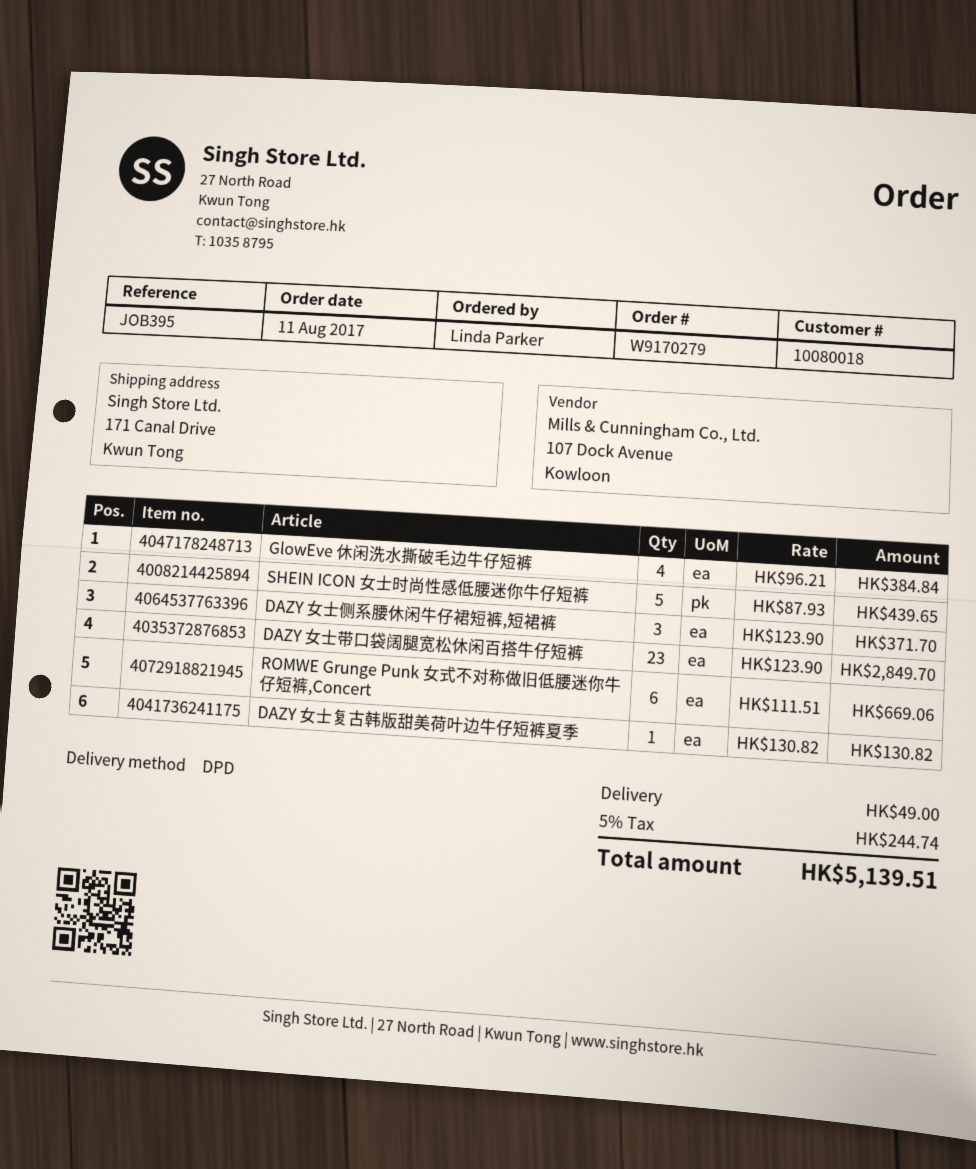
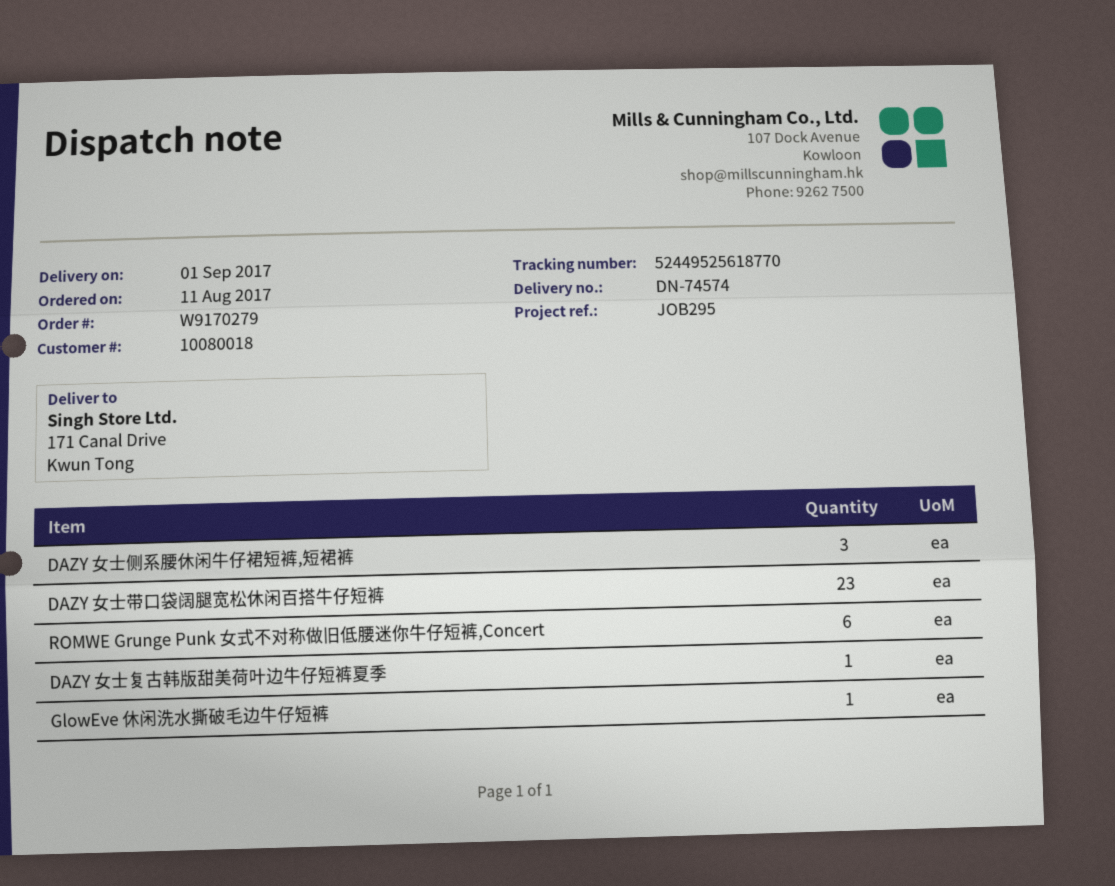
reference: JOB395 -> JOB295
GlowEve 休闲洗水撕破毛边牛仔短裤: 4 -> 1
SHEIN ICON 女士时尚性感低腰迷你牛仔短裤: 5 -> none

